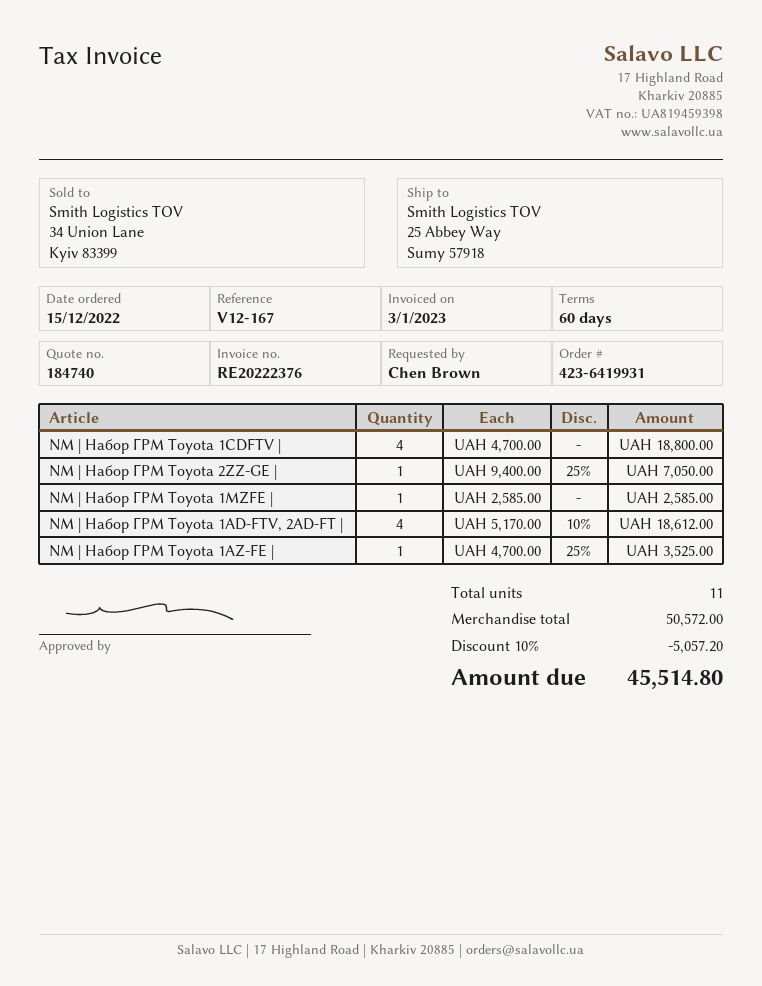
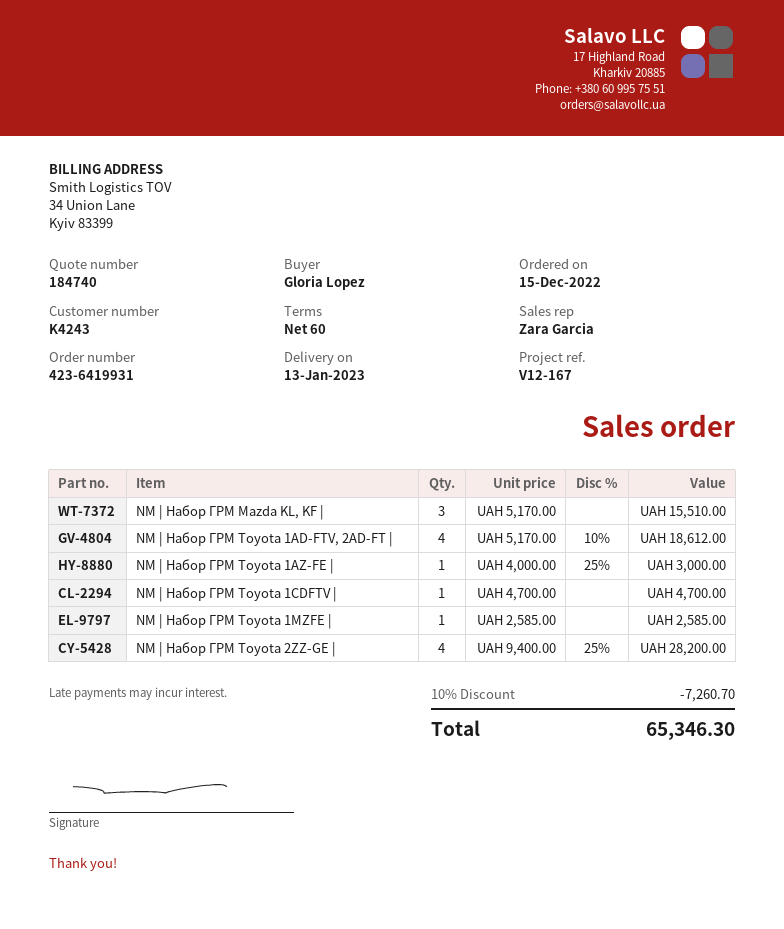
ordered by: Chen Brown -> Gloria Lopez
NM | Набор ГРМ Toyota 1CDFTV |: 4 x 4700.00 = 18800.00 -> 1 x 4700.00 = 4700.00
NM | Набор ГРМ Toyota 2ZZ-GE |: 1 x 9400.00 - 25% = 7050.00 -> 4 x 9400.00 - 25% = 28200.00
NM | Набор ГРМ Toyota 1AZ-FE |: 1 x 4700.00 - 25% = 3525.00 -> 1 x 4000.00 - 25% = 3000.00
NM | Набор ГРМ Mazda KL, KF |: none -> 3 x 5170.00 = 15510.00
discount: 10% = 5057.20 -> 10% = 7260.70
total: 45514.80 -> 65346.30

